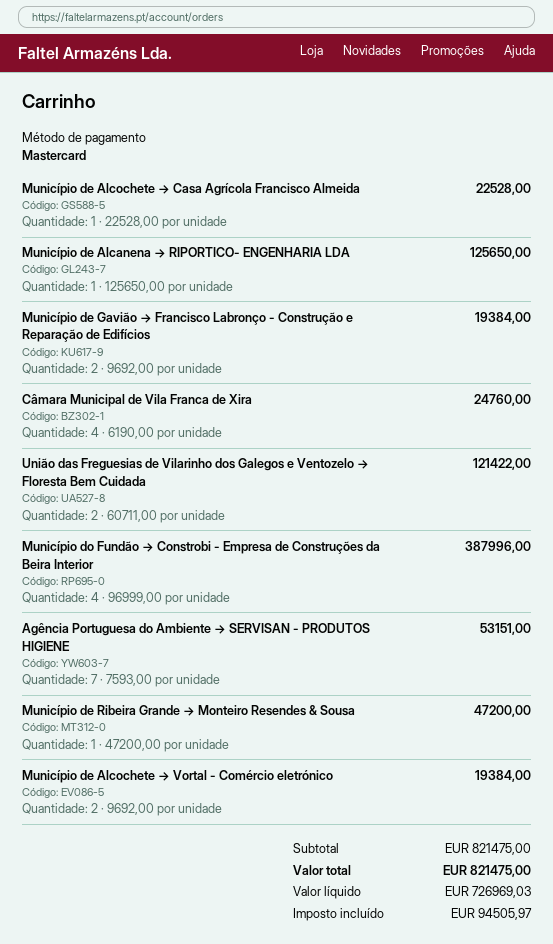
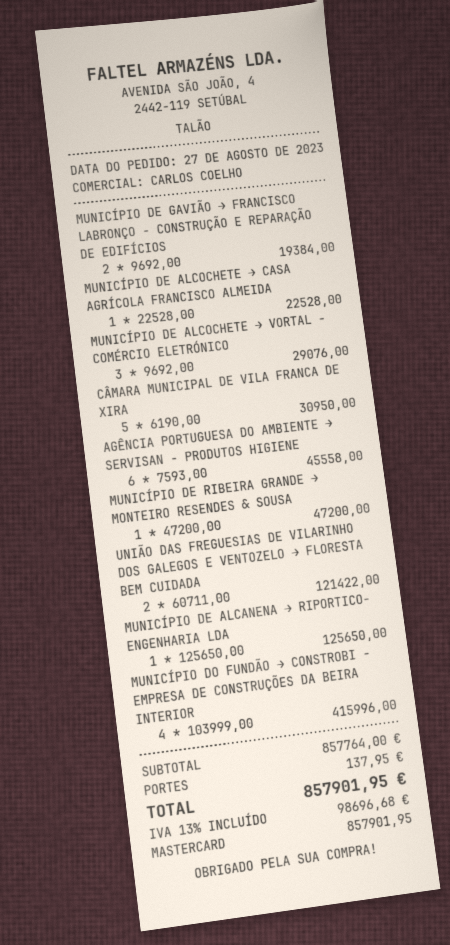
Câmara Municipal de Vila Franca de Xira: 4 x 6190.00 = 24760.00 -> 5 x 6190.00 = 30950.00
Município do Fundão → Constrobi - Empresa de Construções da Beira Interior: 4 x 96999.00 = 387996.00 -> 4 x 103999.00 = 415996.00
Agência Portuguesa do Ambiente → SERVISAN - PRODUTOS HIGIENE: 7 x 7593.00 = 53151.00 -> 6 x 7593.00 = 45558.00
Município de Alcochete → Vortal - Comércio eletrónico: 2 x 9692.00 = 19384.00 -> 3 x 9692.00 = 29076.00
subtotal: 821475.00 -> 857764.00
shipping: none -> 137.95
tax: 94505.97 -> 98696.68
total: 821475.00 -> 857901.95

